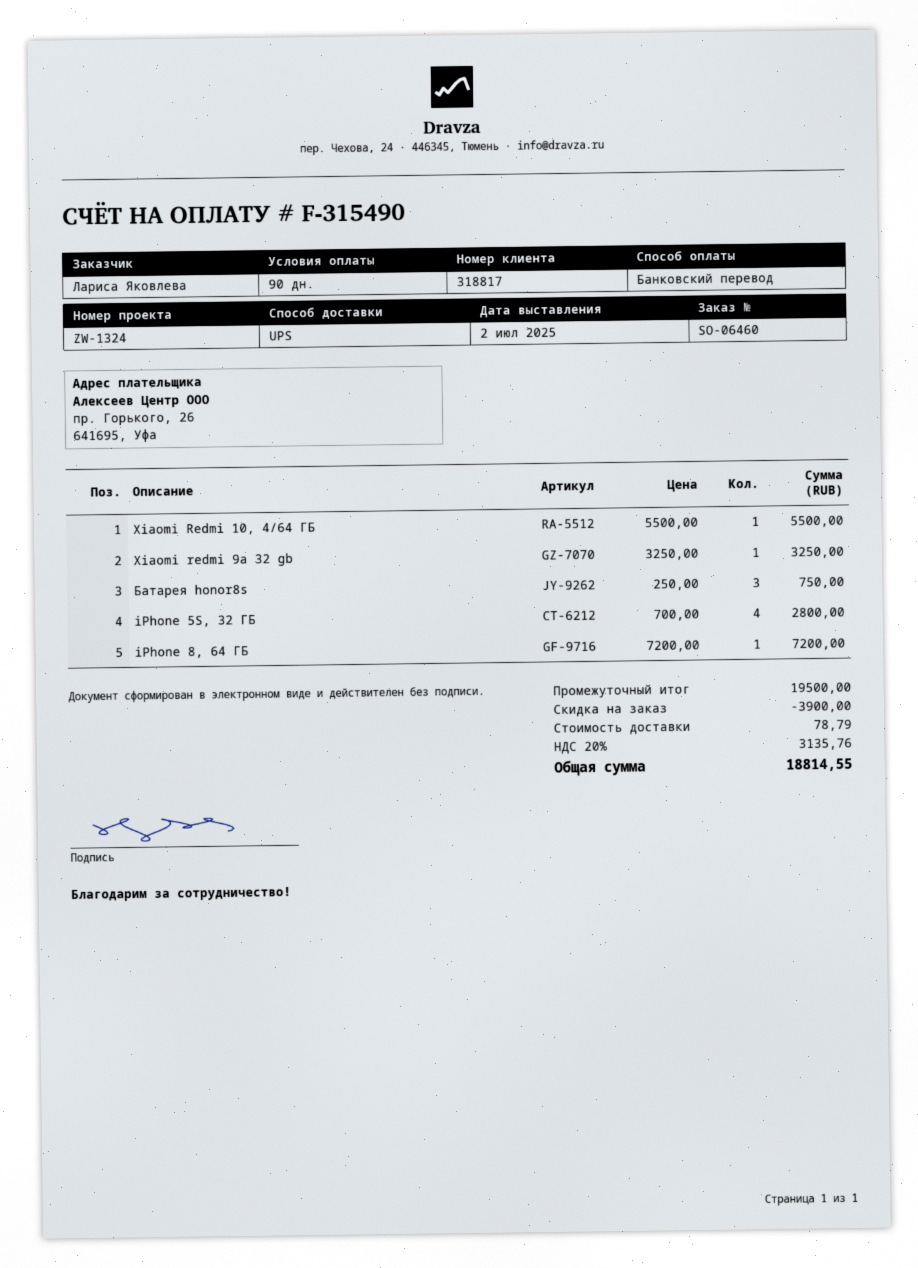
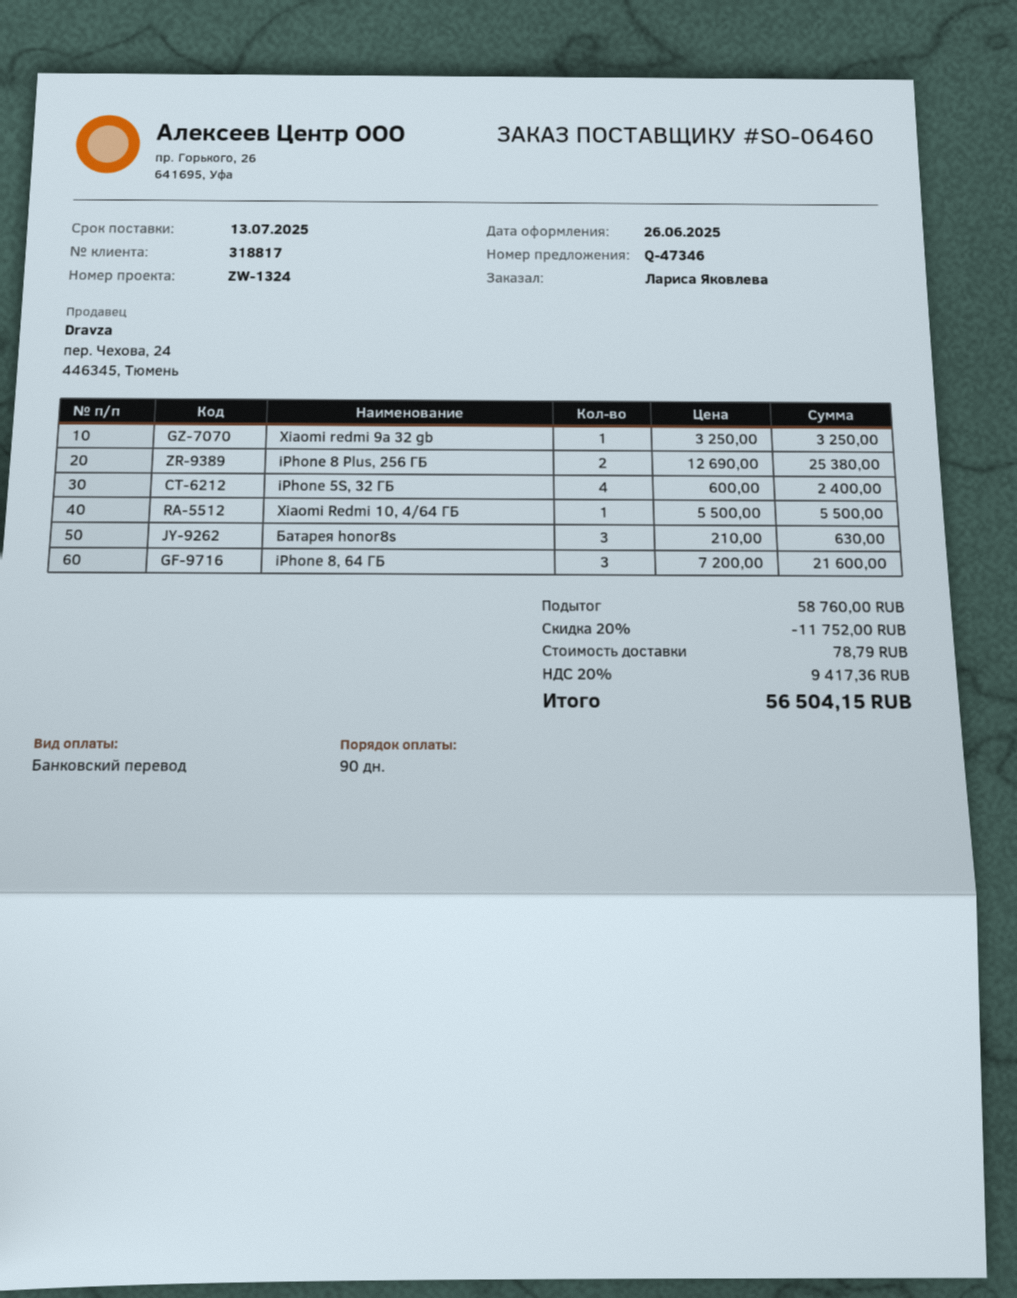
Батарея honor8s: 3 x 250.00 = 750.00 -> 3 x 210.00 = 630.00
iPhone 5S, 32 ГБ: 4 x 700.00 = 2800.00 -> 4 x 600.00 = 2400.00
iPhone 8, 64 ГБ: 1 x 7200.00 = 7200.00 -> 3 x 7200.00 = 21600.00
iPhone 8 Plus, 256 ГБ: none -> 2 x 12690.00 = 25380.00
subtotal: 19500.00 -> 58760.00
discount: 3900.00 -> 11752.00
tax: 20% = 3135.76 -> 20% = 9417.36
total: 18814.55 -> 56504.15

